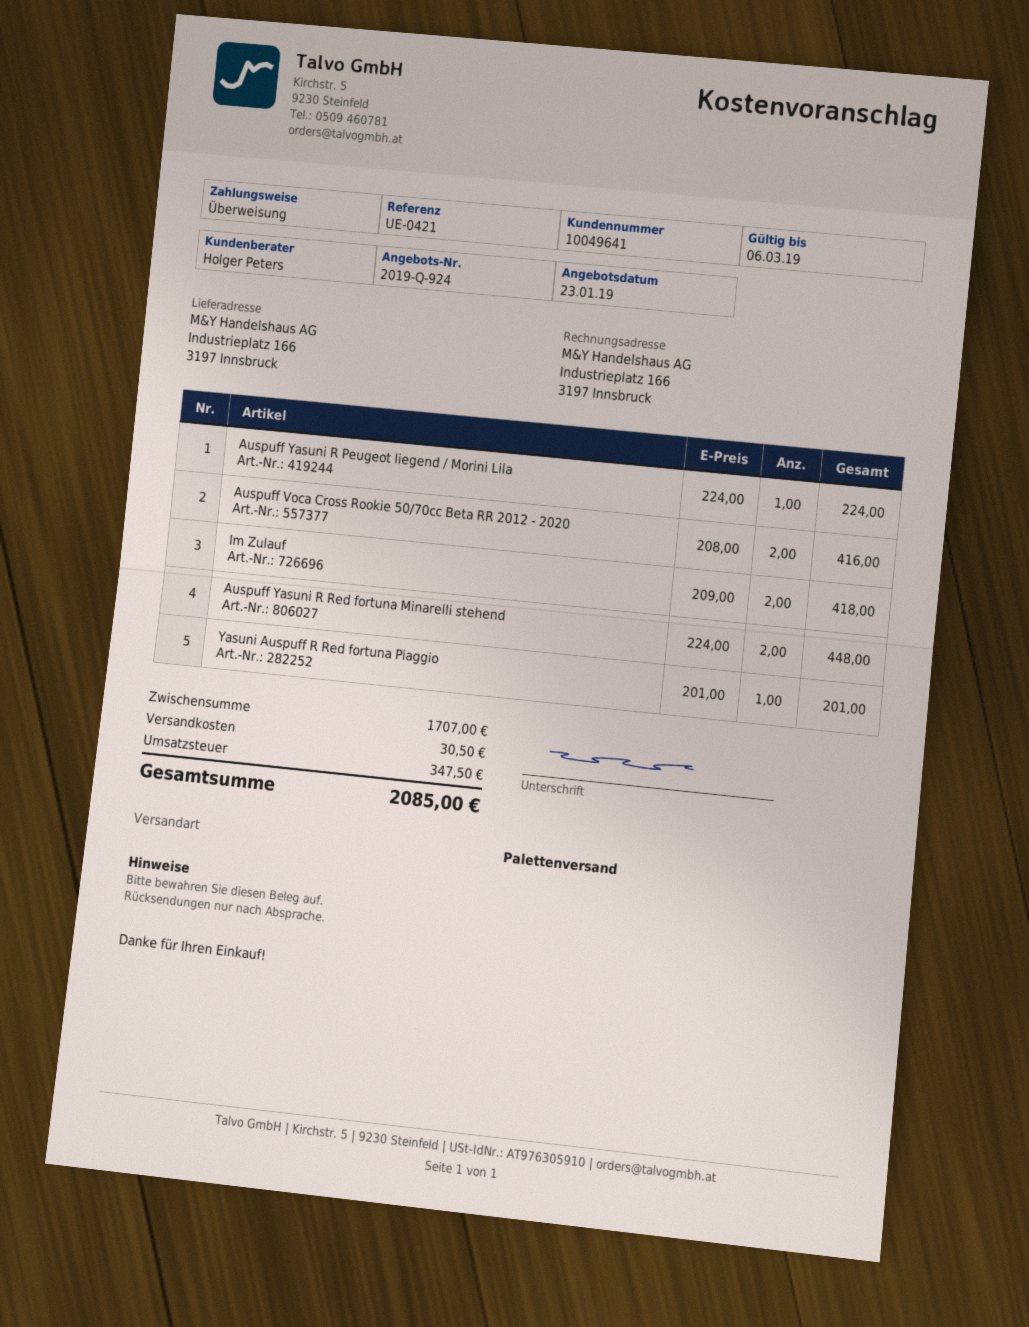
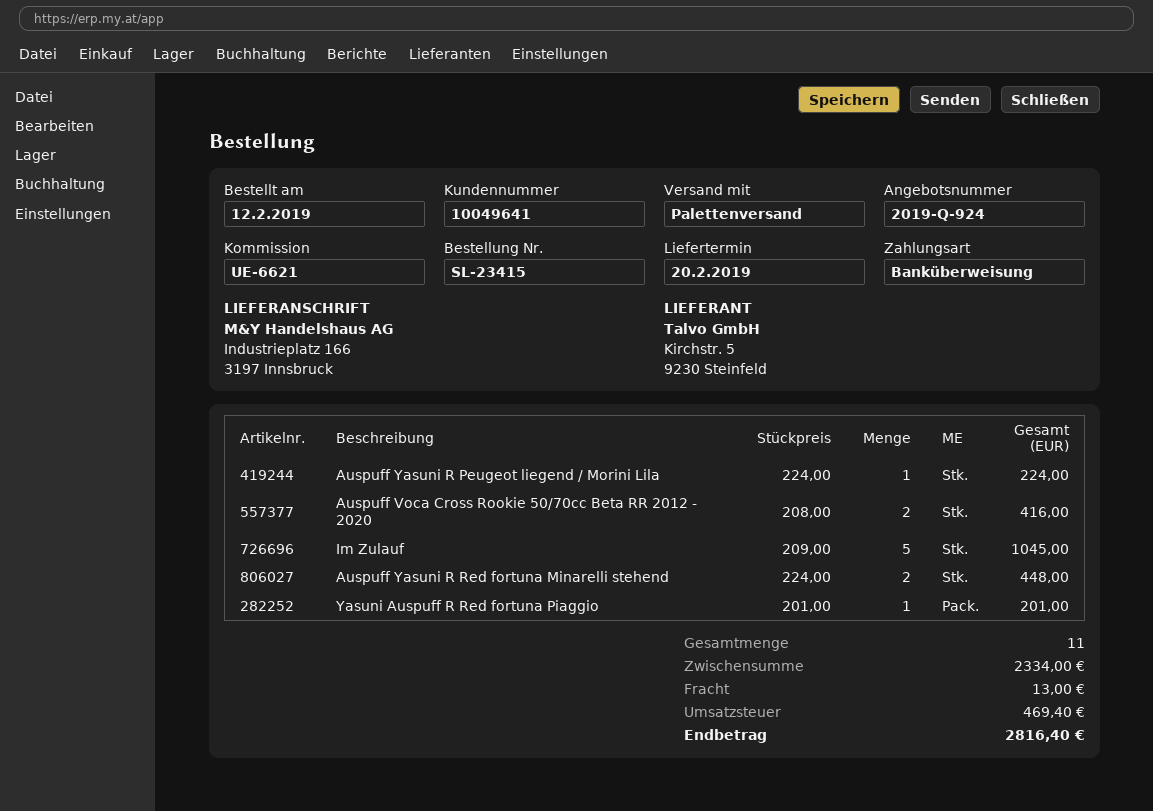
reference: UE-0421 -> UE-6621
Im Zulauf: 2 x 209.00 = 418.00 -> 5 x 209.00 = 1045.00
subtotal: 1707.00 -> 2334.00
shipping: 30.50 -> 13.00
tax: 347.50 -> 469.40
total: 2085.00 -> 2816.40

